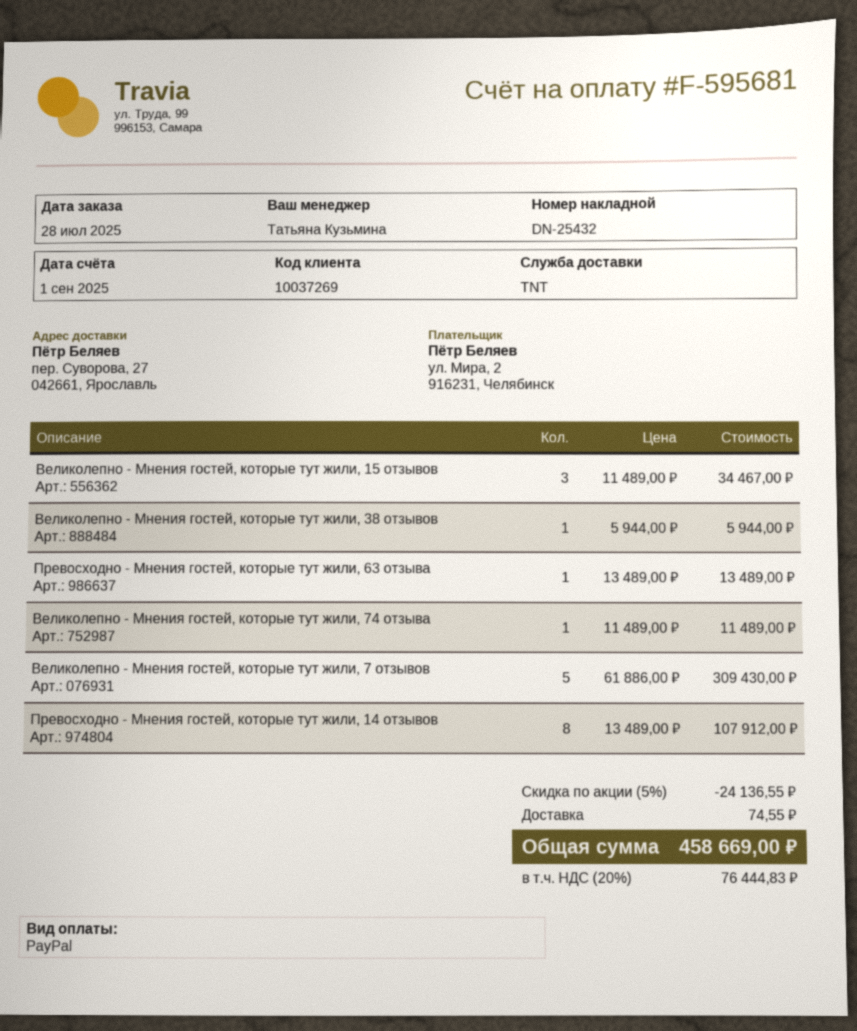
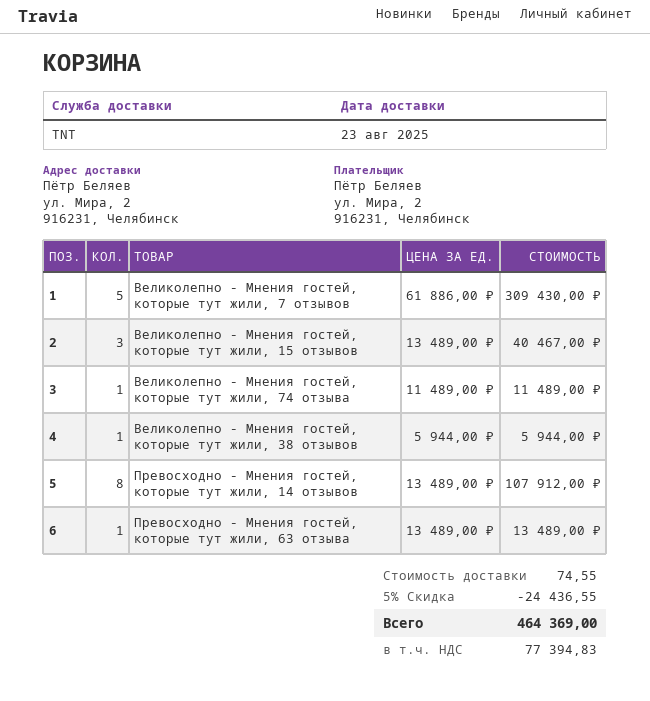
ship to: пер. Суворова, 27, 042661, Ярославль -> ул. Мира, 2, 916231, Челябинск
Великолепно - Мнения гостей, которые тут жили, 15 отзывов: 3 x 11489.00 = 34467.00 -> 3 x 13489.00 = 40467.00
discount: 5% = 24136.55 -> 5% = 24436.55
tax: 76444.83 -> 77394.83
total: 458669.00 -> 464369.00

